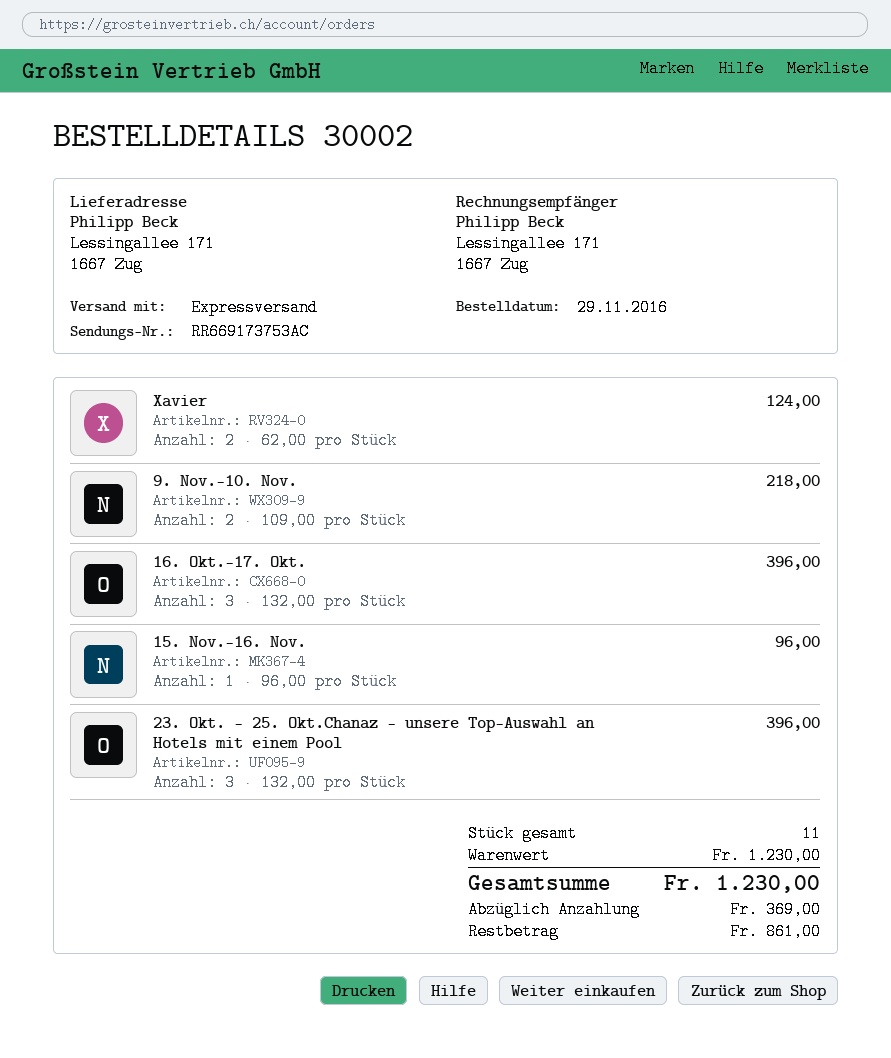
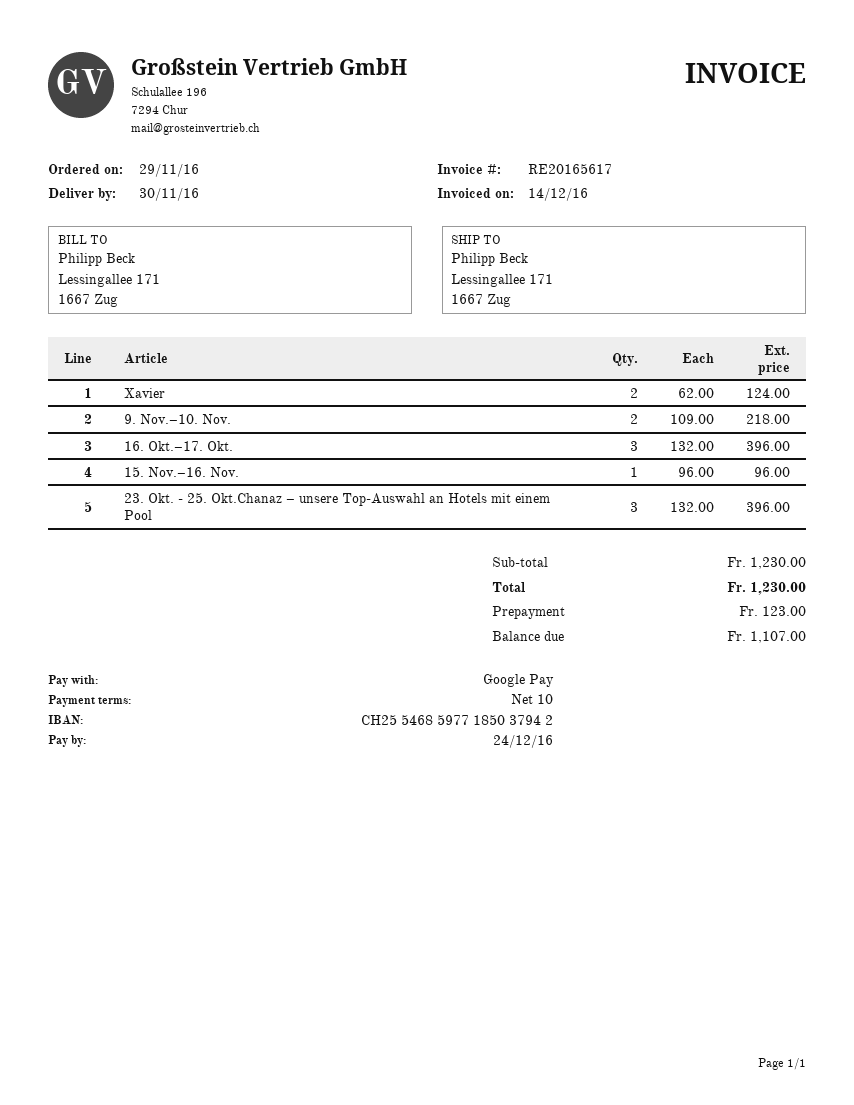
deposit: 369.00 -> 123.00
balance: 861.00 -> 1107.00

